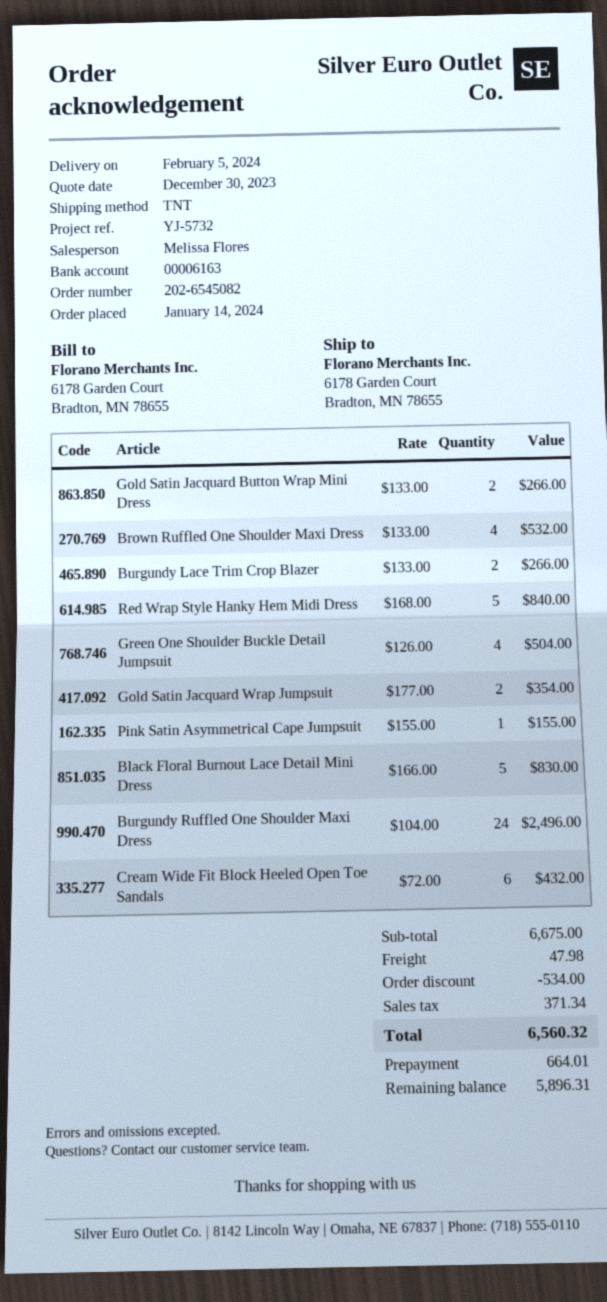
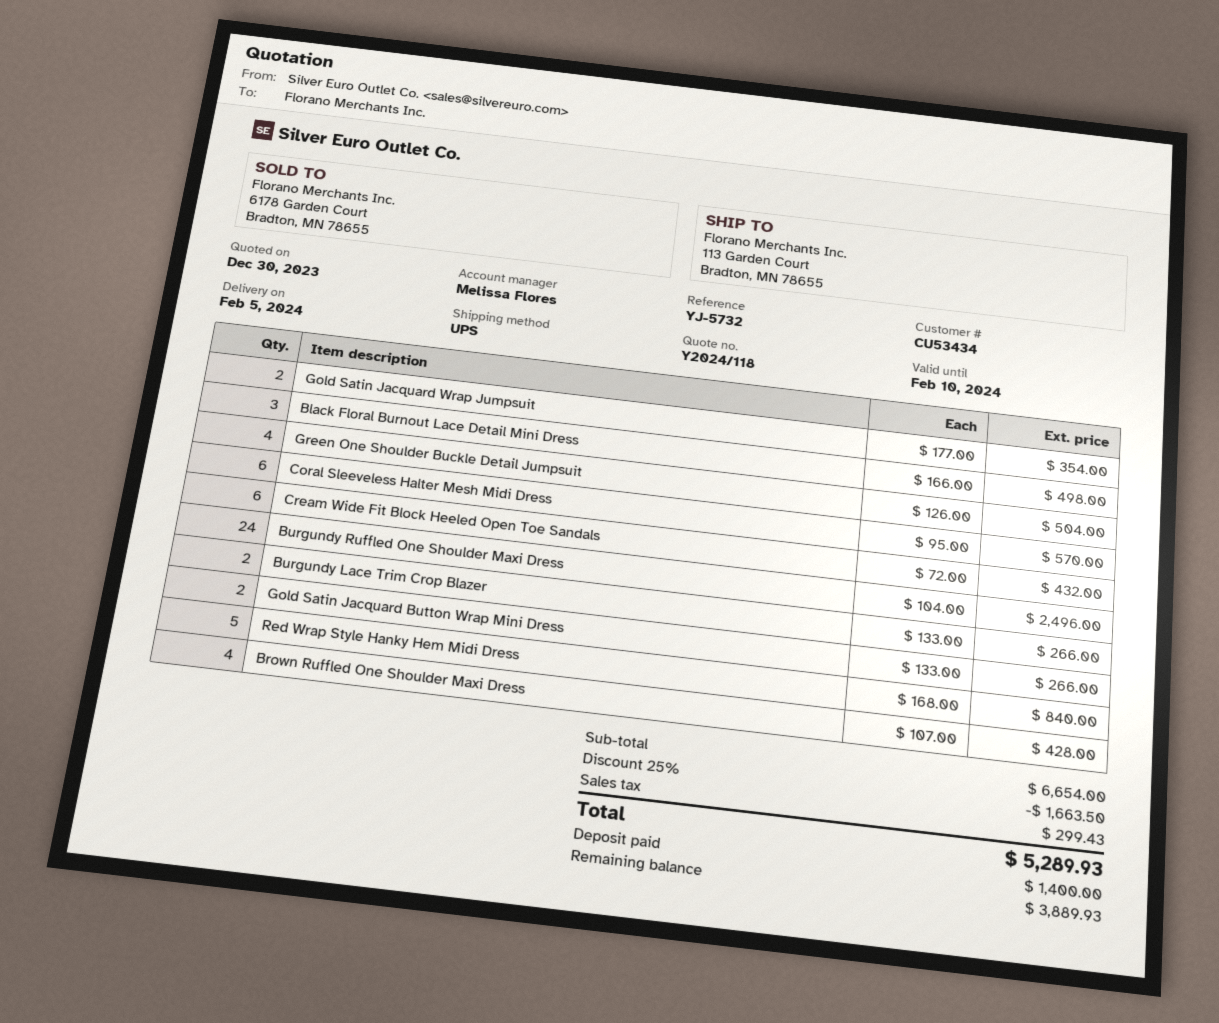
shipping method: TNT -> UPS
ship to: 6178 Garden Court, Bradton, MN 78655 -> 113 Garden Court, Bradton, MN 78655
Brown Ruffled One Shoulder Maxi Dress: 4 x 133.00 = 532.00 -> 4 x 107.00 = 428.00
Pink Satin Asymmetrical Cape Jumpsuit: 1 x 155.00 = 155.00 -> none
Black Floral Burnout Lace Detail Mini Dress: 5 x 166.00 = 830.00 -> 3 x 166.00 = 498.00
Coral Sleeveless Halter Mesh Midi Dress: none -> 6 x 95.00 = 570.00
subtotal: 6675.00 -> 6654.00
discount: 534.00 -> 1663.50
shipping: 47.98 -> none
tax: 371.34 -> 299.43
total: 6560.32 -> 5289.93
deposit: 664.01 -> 1400.00
balance: 5896.31 -> 3889.93

